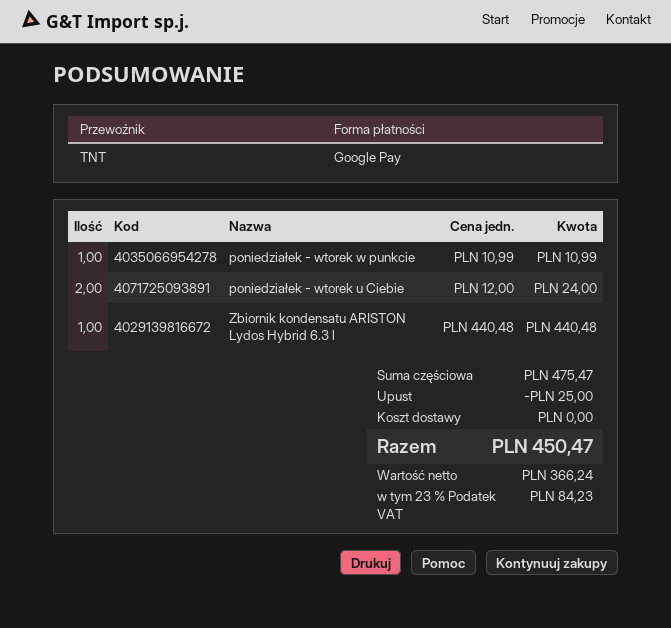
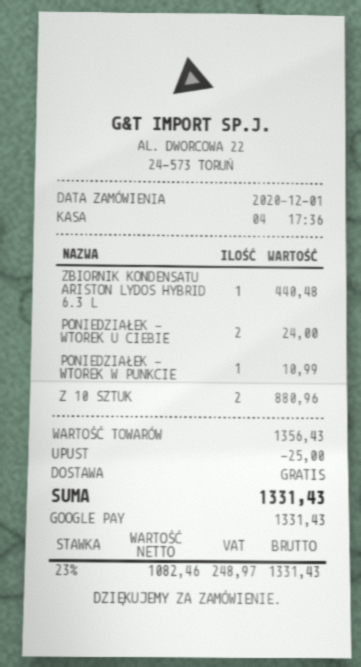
Z 10 SZTUK: none -> 2 for 880.96
subtotal: 475.47 -> 1356.43
net: 366.24 -> 1082.46
tax: 23% = 84.23 -> 23% = 248.97
total: 450.47 -> 1331.43

